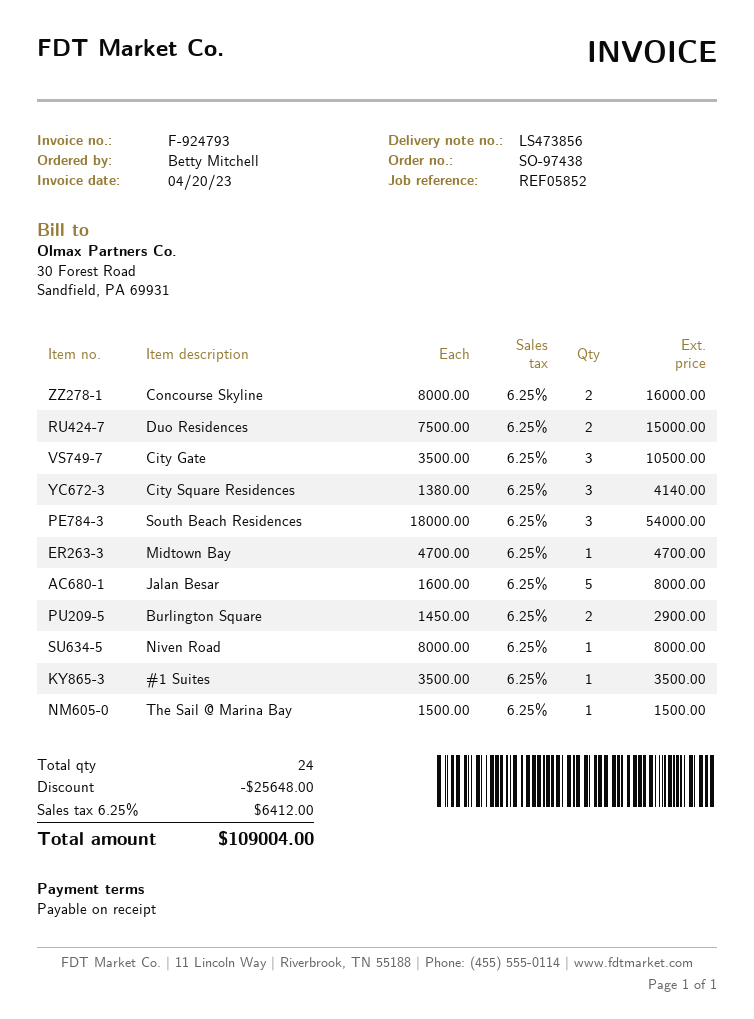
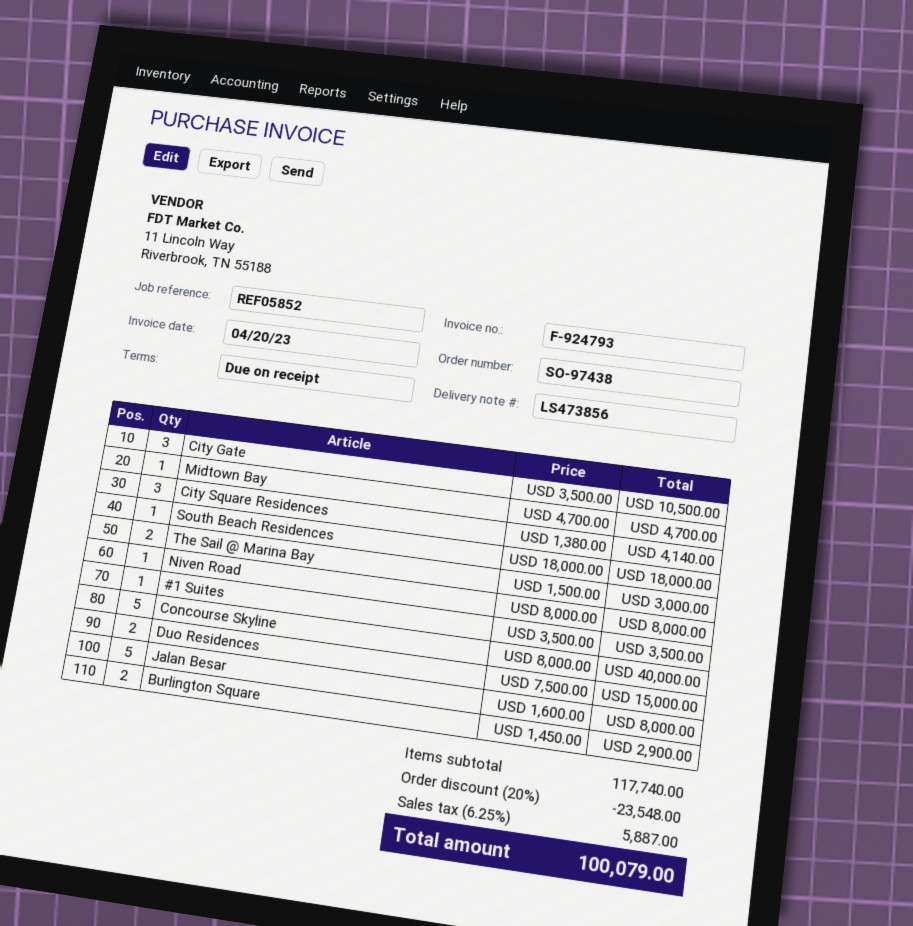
Concourse Skyline: 2 x 8000.00 = 16000.00 -> 5 x 8000.00 = 40000.00
South Beach Residences: 3 x 18000.00 = 54000.00 -> 1 x 18000.00 = 18000.00
The Sail @ Marina Bay: 1 x 1500.00 = 1500.00 -> 2 x 1500.00 = 3000.00
discount: 25648.00 -> 23548.00
tax: 6.25% = 6412.00 -> 6.25% = 5887.00
total: 109004.00 -> 100079.00

